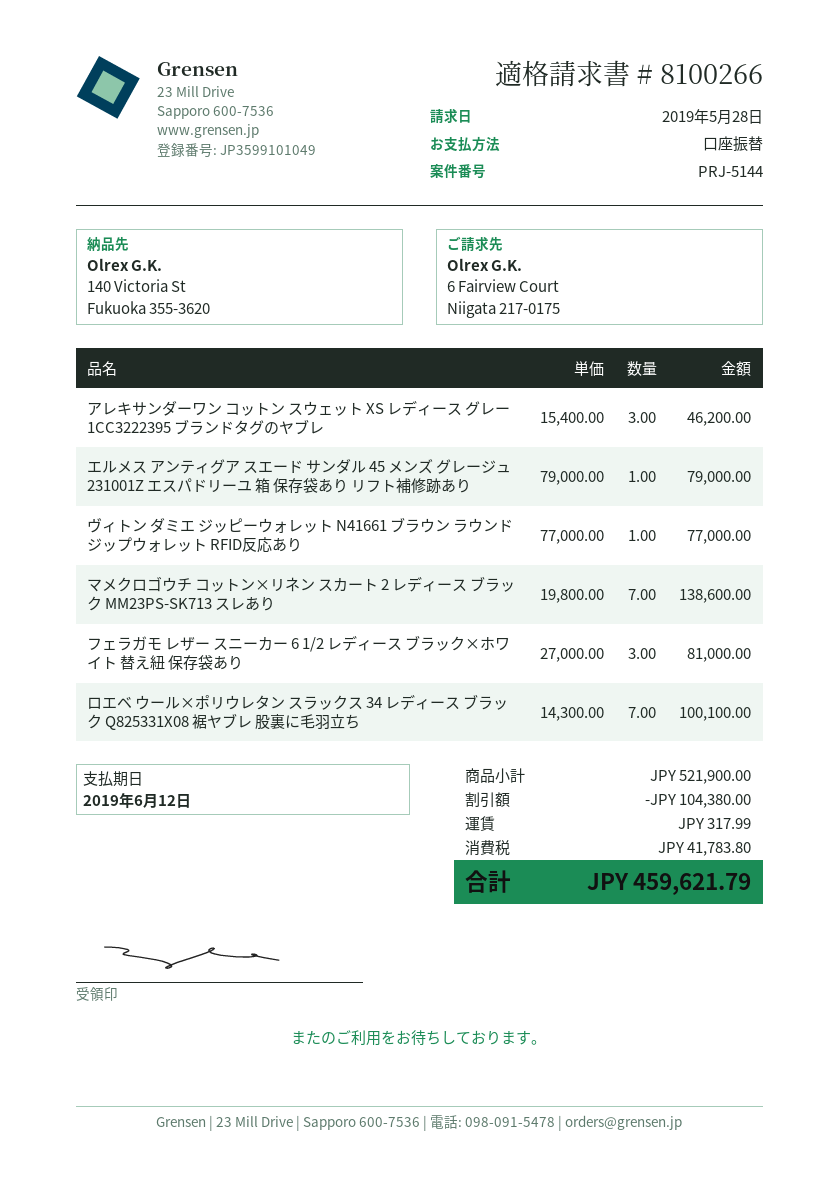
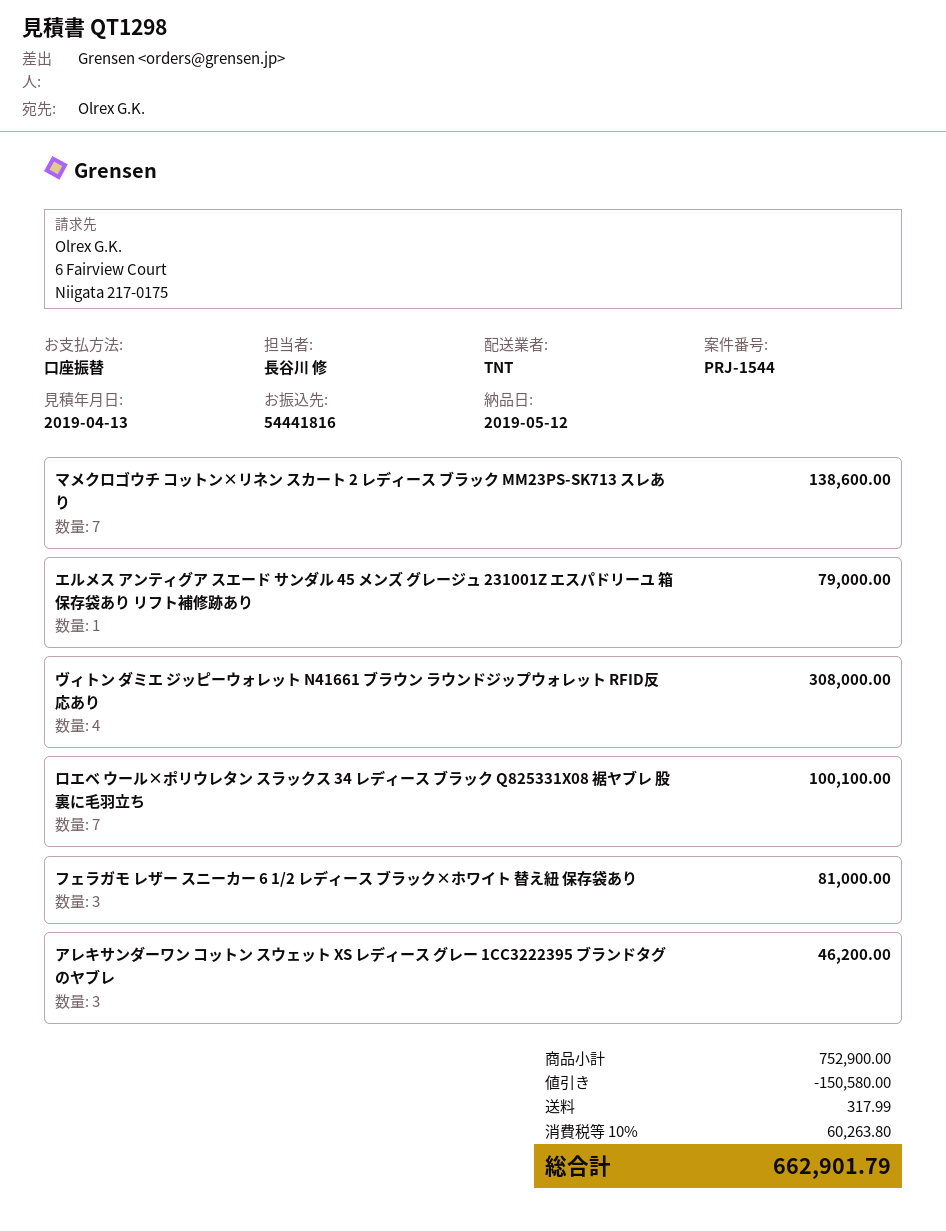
reference: PRJ-5144 -> PRJ-1544
ヴィトン ダミエ ジッピーウォレット N41661 ブラウン ラウンドジップウォレット RFID反応あり: 1 for 77000.00 -> 4 for 308000.00
subtotal: 521900.00 -> 752900.00
discount: 104380.00 -> 150580.00
tax: 41783.80 -> 60263.80
total: 459621.79 -> 662901.79

